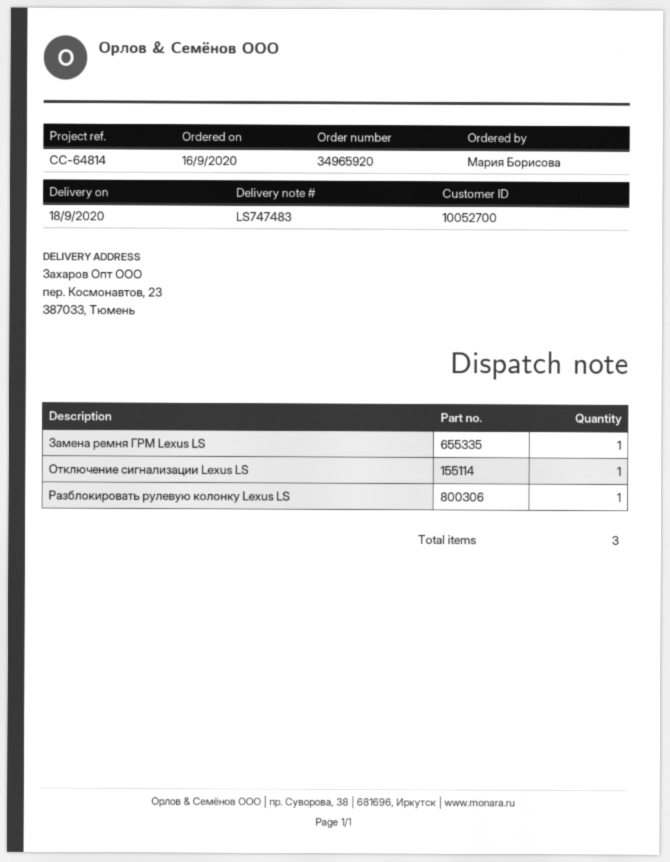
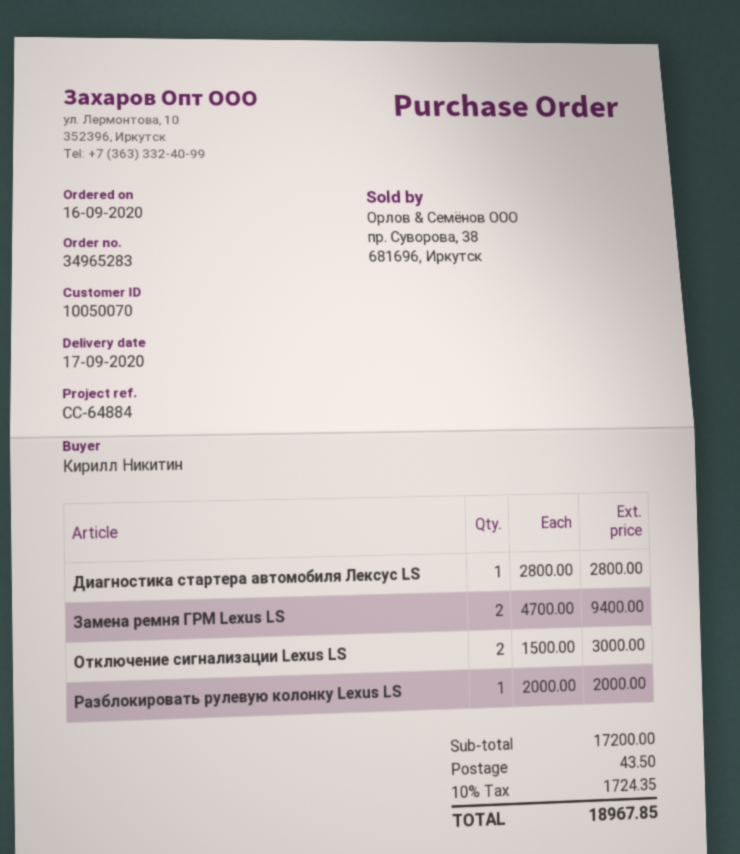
order number: 34965920 -> 34965283
delivery date: 2020-09-18 -> 2020-09-17
customer number: 10052700 -> 10050070
reference: CC-64814 -> CC-64884
ordered by: Мария Борисова -> Кирилл Никитин
Замена ремня ГРМ Lexus LS: 1 -> 2
Отключение сигнализации Lexus LS: 1 -> 2
Диагностика стартера автомобиля Лексус LS: none -> 1

